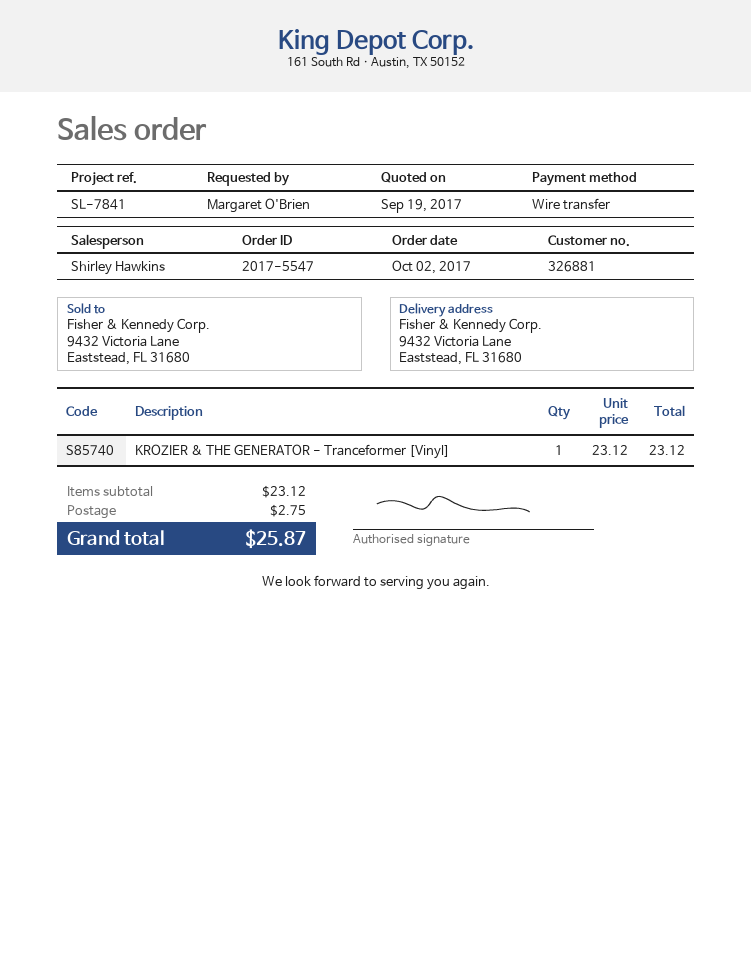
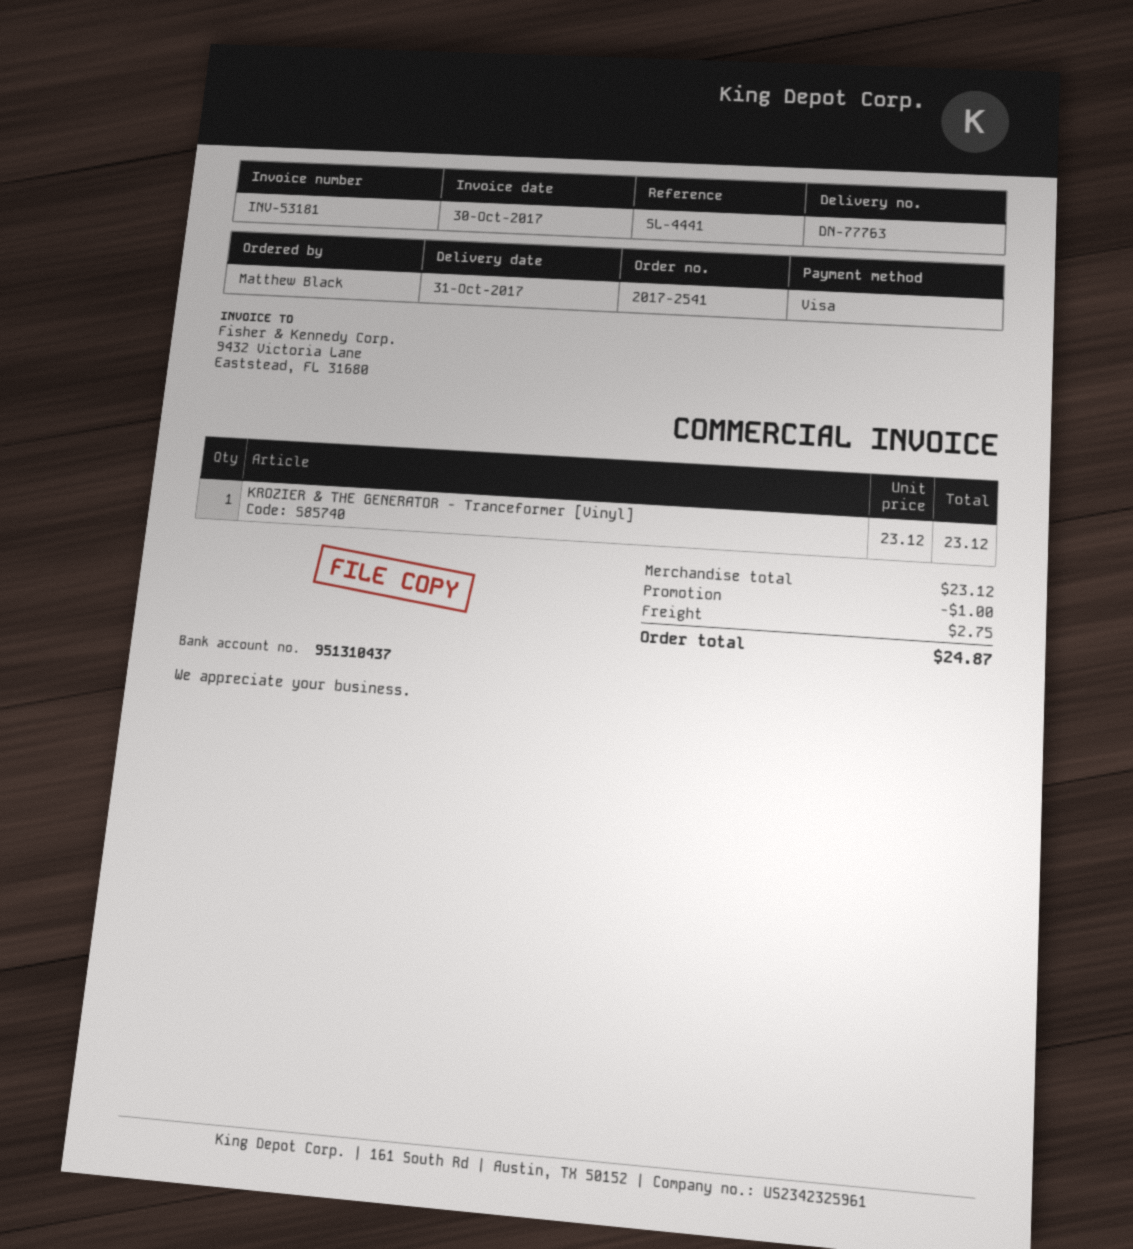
order number: 2017-5547 -> 2017-2541
reference: SL-7841 -> SL-4441
ordered by: Margaret O'Brien -> Matthew Black
payment method: bank transfer -> Visa
discount: none -> 1.00
total: 25.87 -> 24.87

